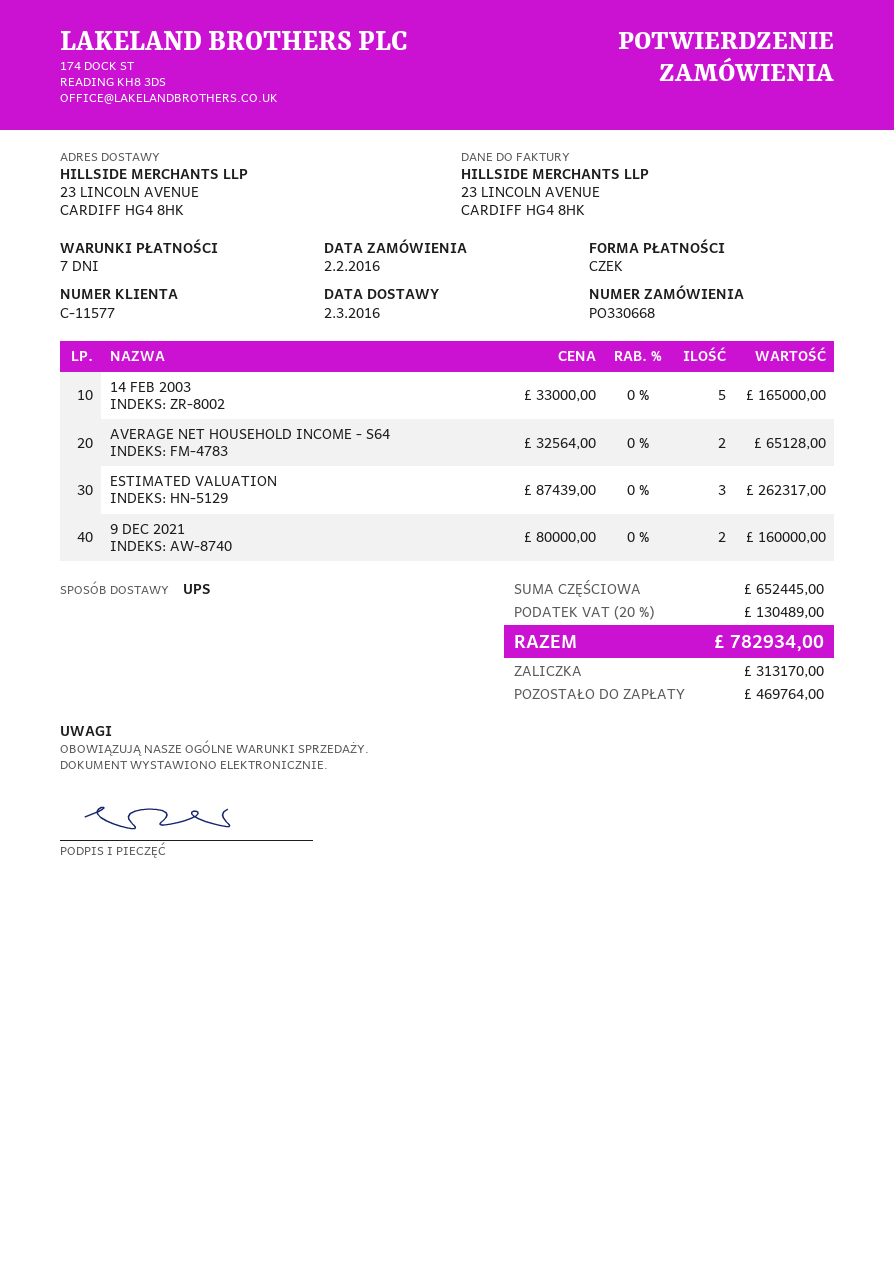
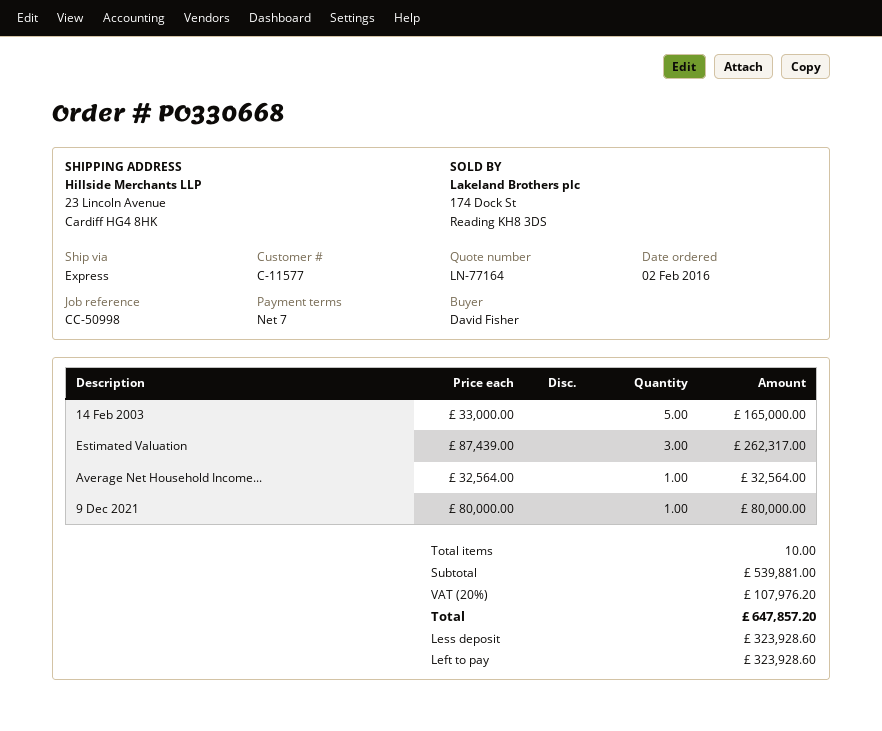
shipping method: UPS -> express
AVERAGE NET HOUSEHOLD INCOME - S64: 2 x 32564.00 = 65128.00 -> 1 x 32564.00 = 32564.00
9 DEC 2021: 2 x 80000.00 = 160000.00 -> 1 x 80000.00 = 80000.00
subtotal: 652445.00 -> 539881.00
tax: 20% = 130489.00 -> 20% = 107976.20
total: 782934.00 -> 647857.20
deposit: 313170.00 -> 323928.60
balance: 469764.00 -> 323928.60

